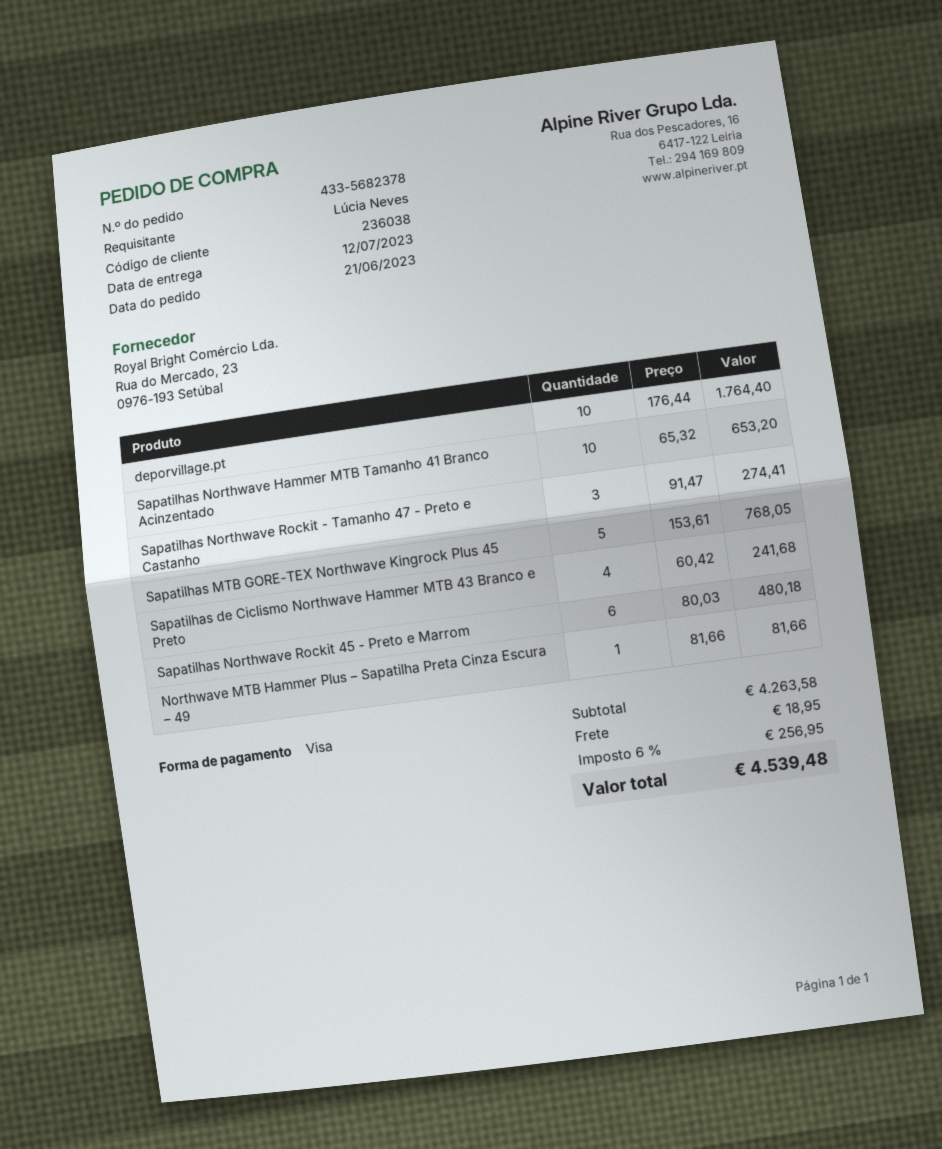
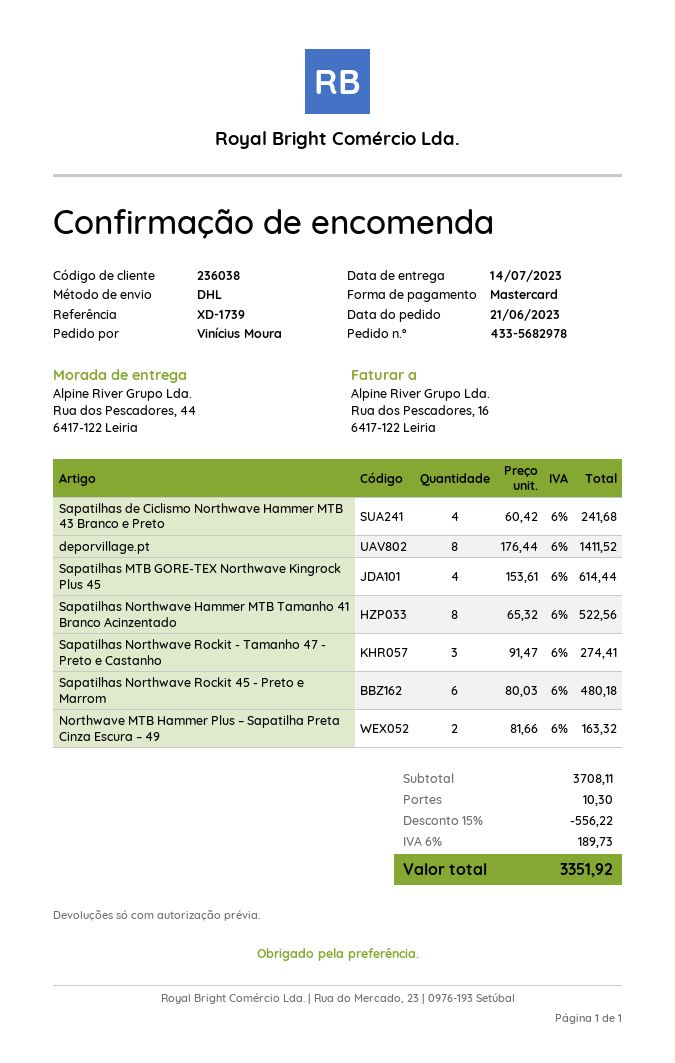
order number: 433-5682378 -> 433-5682978
delivery date: 2023-07-12 -> 2023-07-14
ordered by: Lúcia Neves -> Vinícius Moura
payment method: Visa -> Mastercard
deporvillage.pt: 10 x 176.44 = 1764.40 -> 8 x 176.44 = 1411.52
Sapatilhas Northwave Hammer MTB Tamanho 41 Branco Acinzentado: 10 x 65.32 = 653.20 -> 8 x 65.32 = 522.56
Sapatilhas MTB GORE-TEX Northwave Kingrock Plus 45: 5 x 153.61 = 768.05 -> 4 x 153.61 = 614.44
Northwave MTB Hammer Plus – Sapatilha Preta Cinza Escura – 49: 1 x 81.66 = 81.66 -> 2 x 81.66 = 163.32
subtotal: 4263.58 -> 3708.11
discount: none -> 15% = 556.22
shipping: 18.95 -> 10.30
tax: 6% = 256.95 -> 6% = 189.73
total: 4539.48 -> 3351.92

